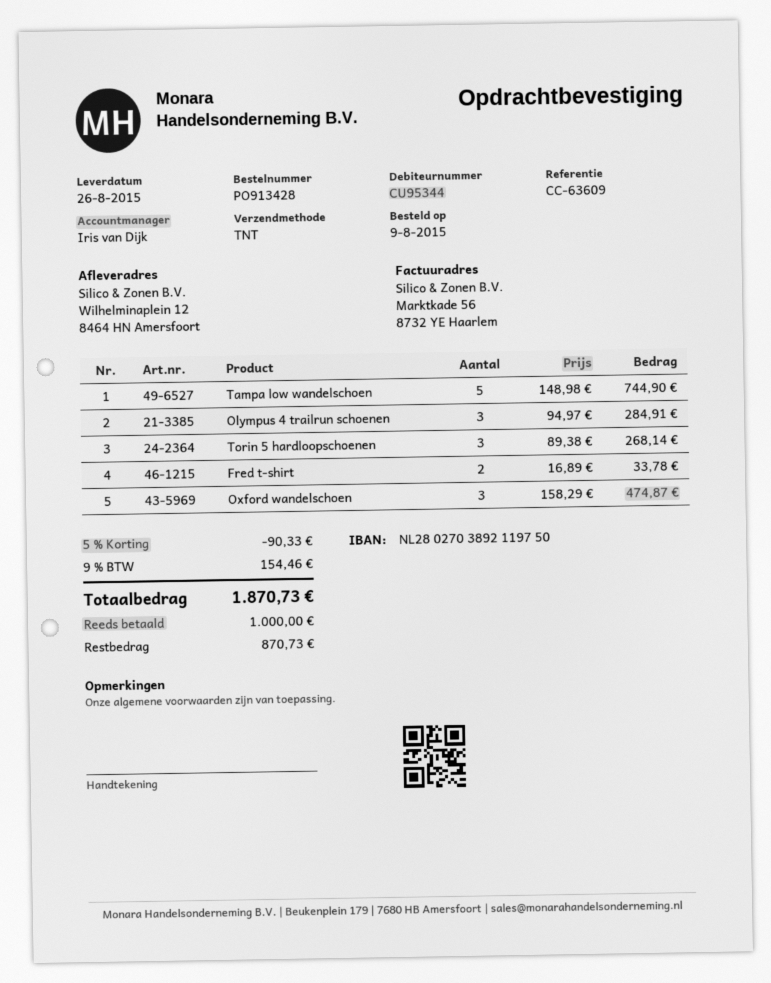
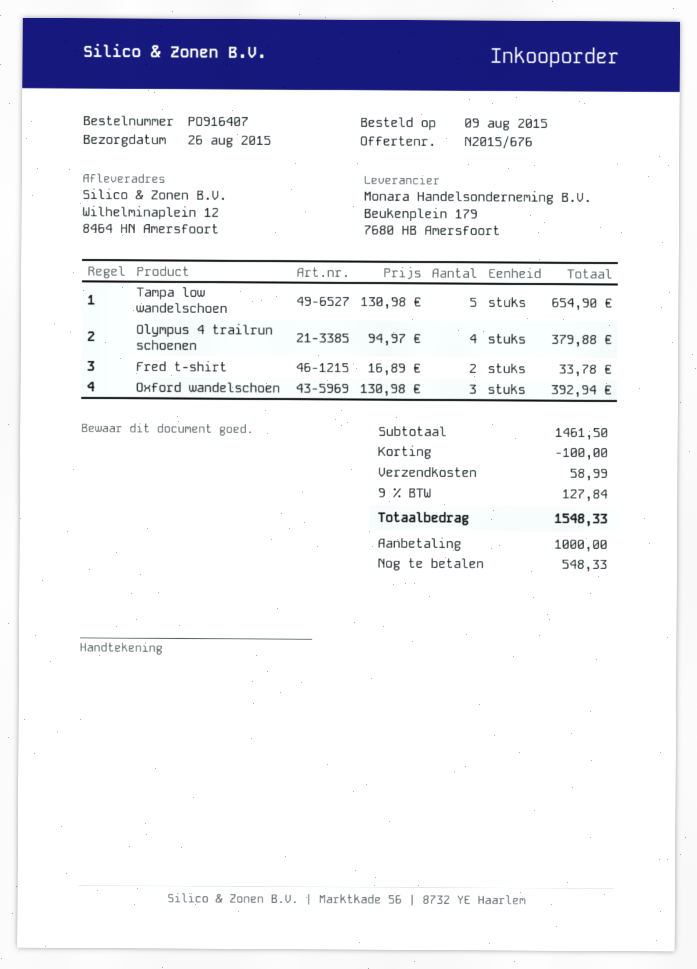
order number: PO913428 -> PO916407
Tampa low wandelschoen: 5 x 148.98 = 744.90 -> 5 x 130.98 = 654.90
Olympus 4 trailrun schoenen: 3 x 94.97 = 284.91 -> 4 x 94.97 = 379.88
Torin 5 hardloopschoenen: 3 x 89.38 = 268.14 -> none
Oxford wandelschoen: 3 x 158.29 = 474.87 -> 3 x 130.98 = 392.94
discount: 90.33 -> 100.00
shipping: none -> 58.99
tax: 9% = 154.46 -> 9% = 127.84
total: 1870.73 -> 1548.33
balance: 870.73 -> 548.33

